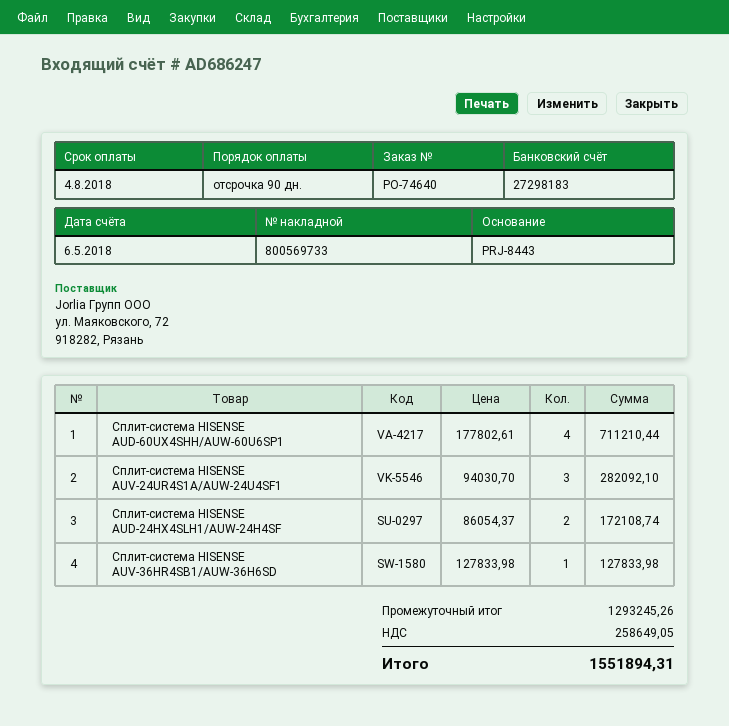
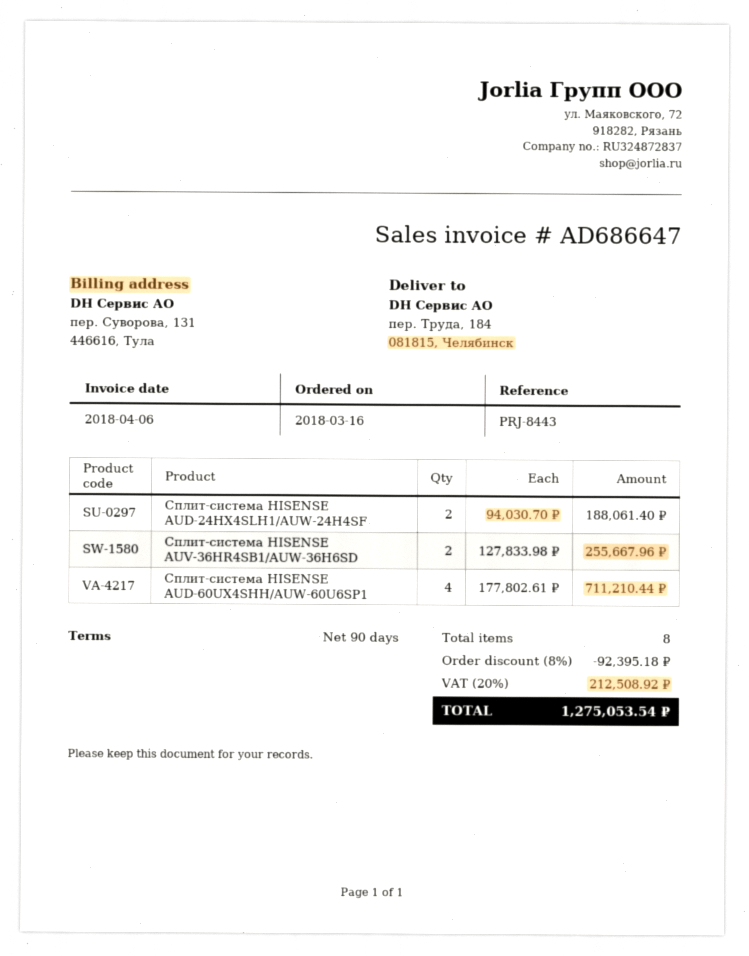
invoice number: AD686247 -> AD686647
invoice date: 2018-05-06 -> 2018-04-06
Сплит-система HISENSE AUV-24UR4S1A/AUW-24U4SF1: 3 x 94030.70 = 282092.10 -> none
Сплит-система HISENSE AUD-24HX4SLH1/AUW-24H4SF: 2 x 86054.37 = 172108.74 -> 2 x 94030.70 = 188061.40
Сплит-система HISENSE AUV-36HR4SB1/AUW-36H6SD: 1 x 127833.98 = 127833.98 -> 2 x 127833.98 = 255667.96
discount: none -> 8% = 92395.18
tax: 258649.05 -> 212508.92
total: 1551894.31 -> 1275053.54

